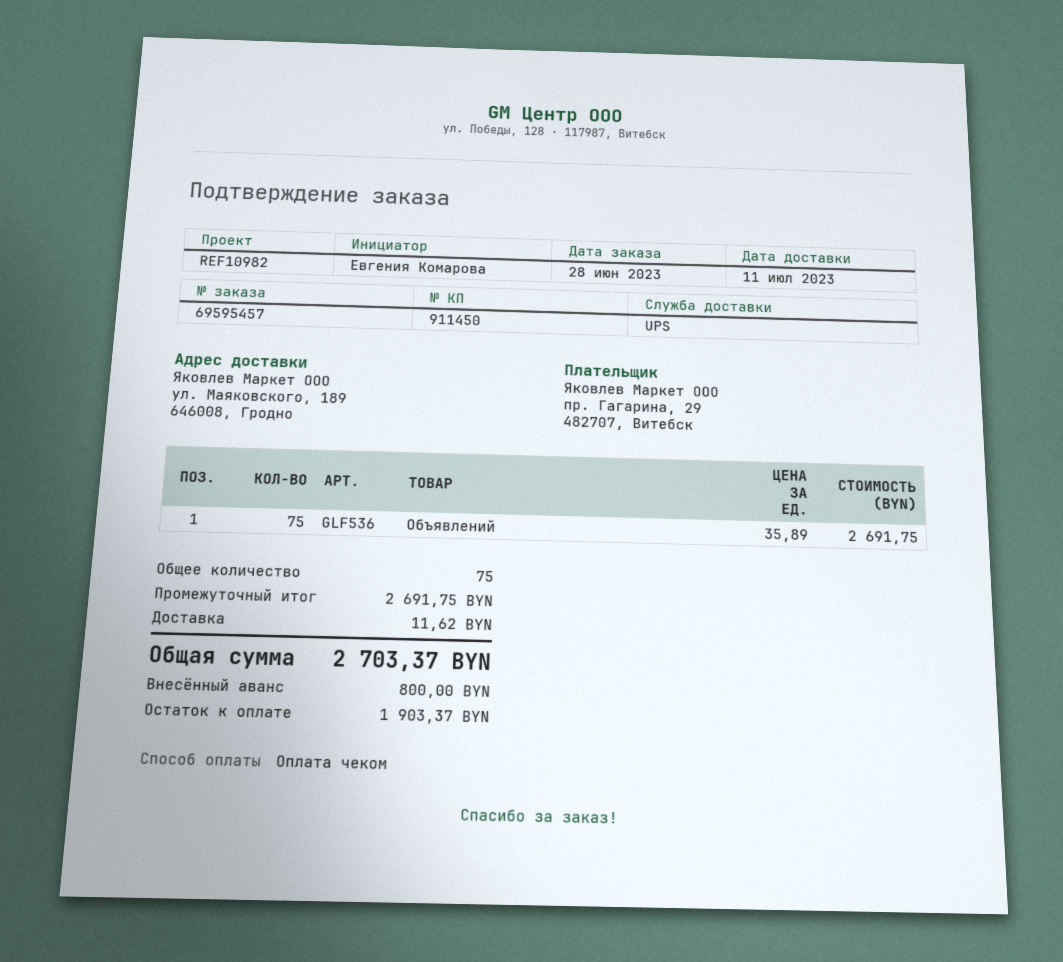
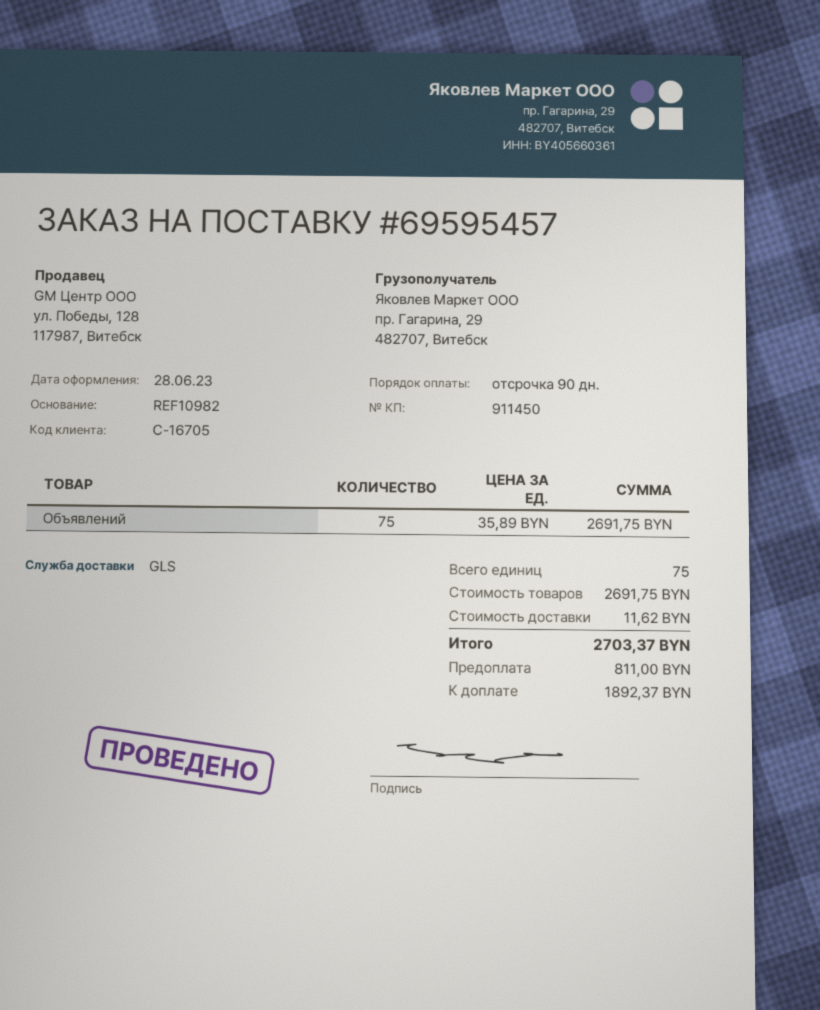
shipping method: UPS -> GLS
ship to: ул. Маяковского, 189, 646008, Гродно -> пр. Гагарина, 29, 482707, Витебск
deposit: 800.00 -> 811.00
balance: 1903.37 -> 1892.37

